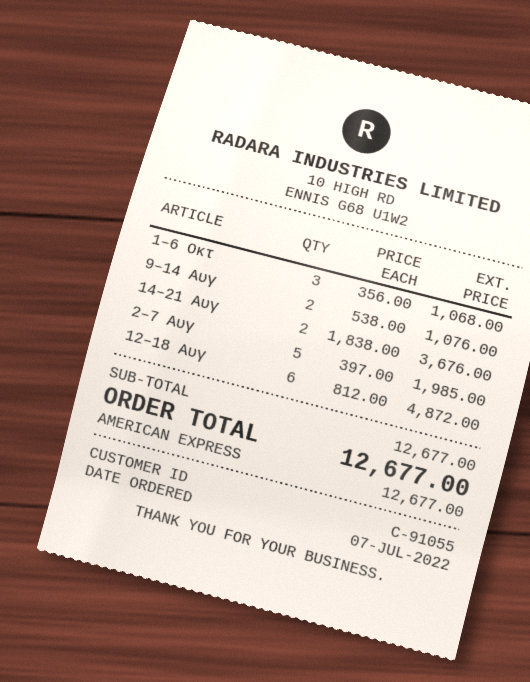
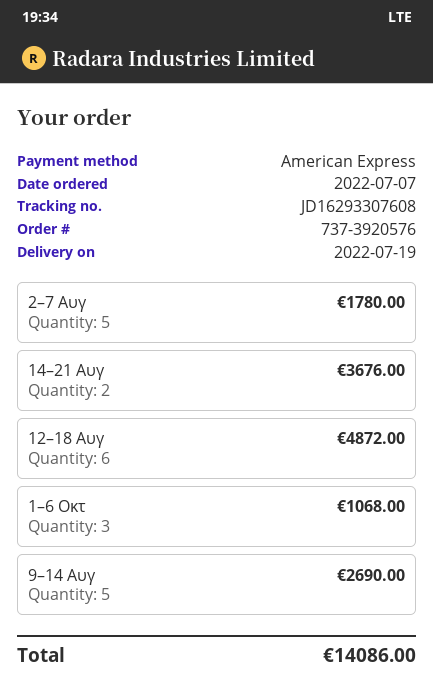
9–14 Αυγ: 2 for 1076.00 -> 5 for 2690.00
2–7 Αυγ: 5 for 1985.00 -> 5 for 1780.00
total: 12677.00 -> 14086.00

